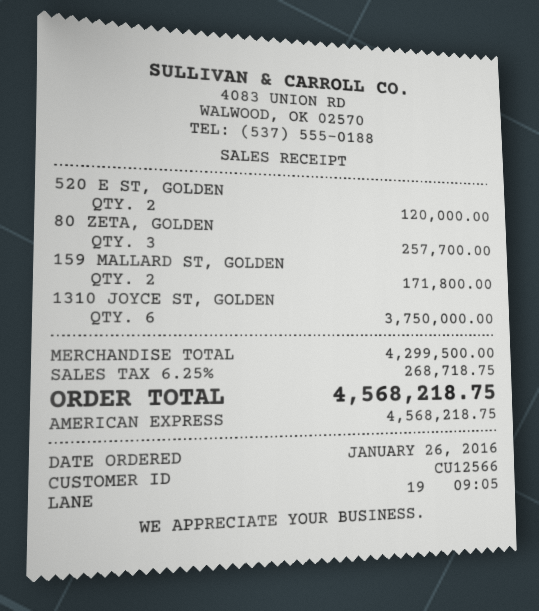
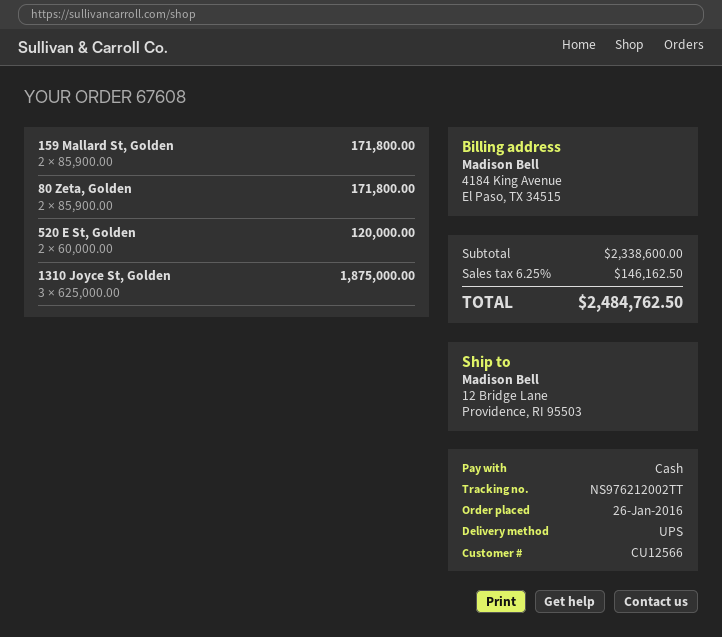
payment method: American Express -> cash
80 ZETA, GOLDEN: 3 for 257700.00 -> 2 for 171800.00
1310 JOYCE ST, GOLDEN: 6 for 3750000.00 -> 3 for 1875000.00
subtotal: 4299500.00 -> 2338600.00
tax: 6.25% = 268718.75 -> 6.25% = 146162.50
total: 4568218.75 -> 2484762.50

